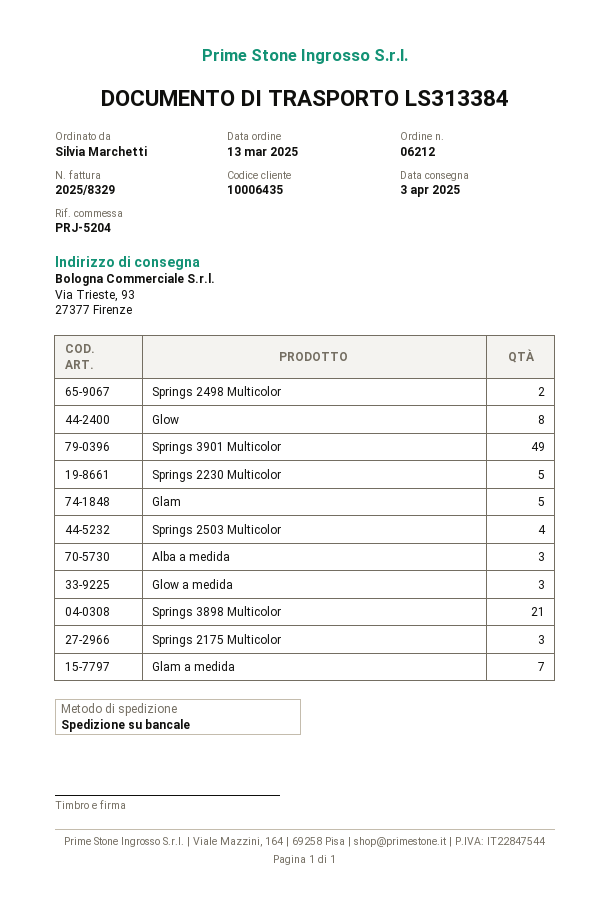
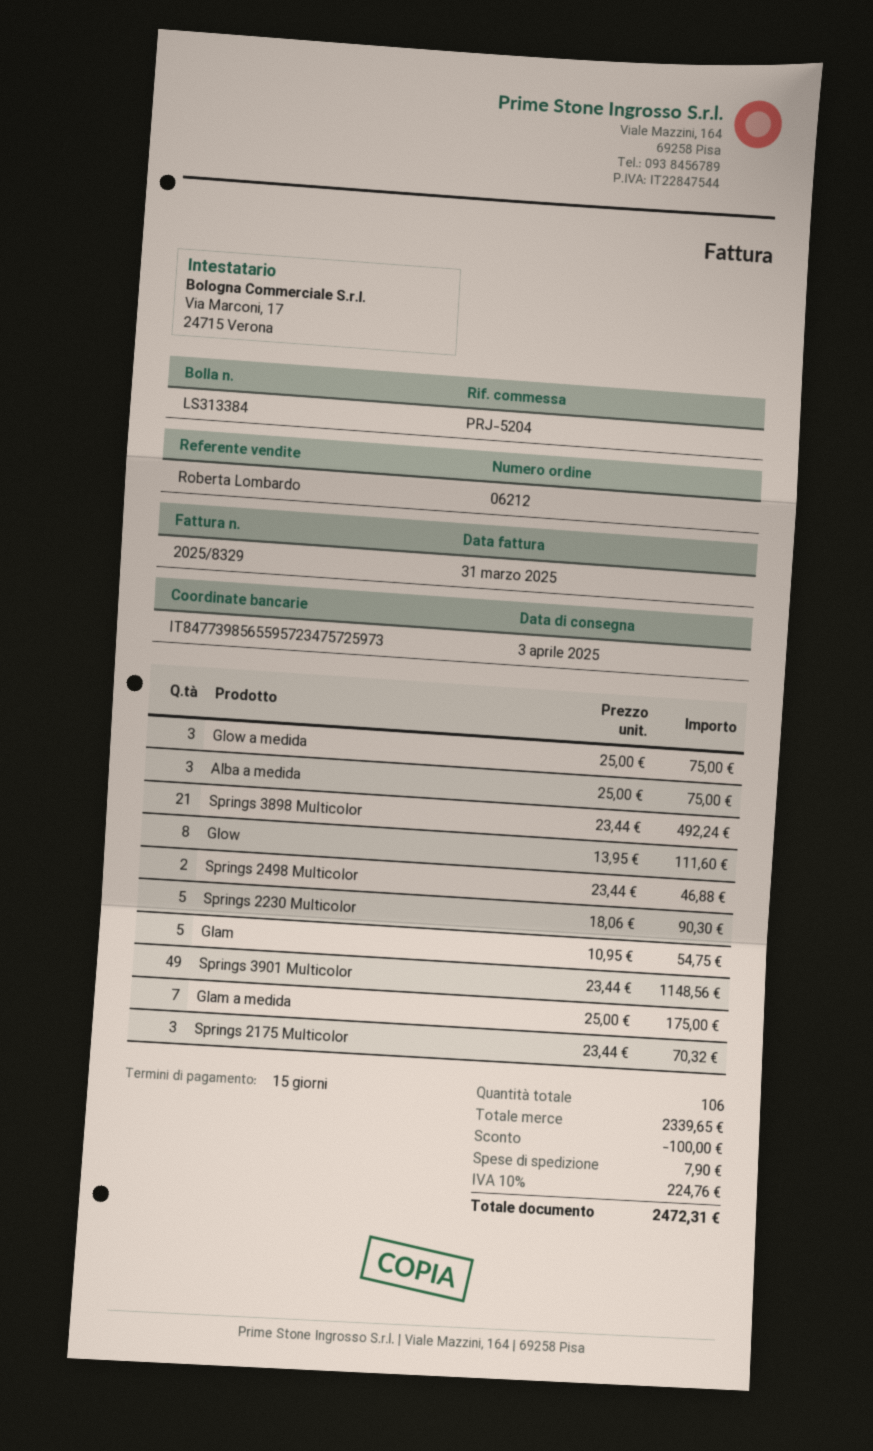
Springs 2503 Multicolor: 4 -> none

